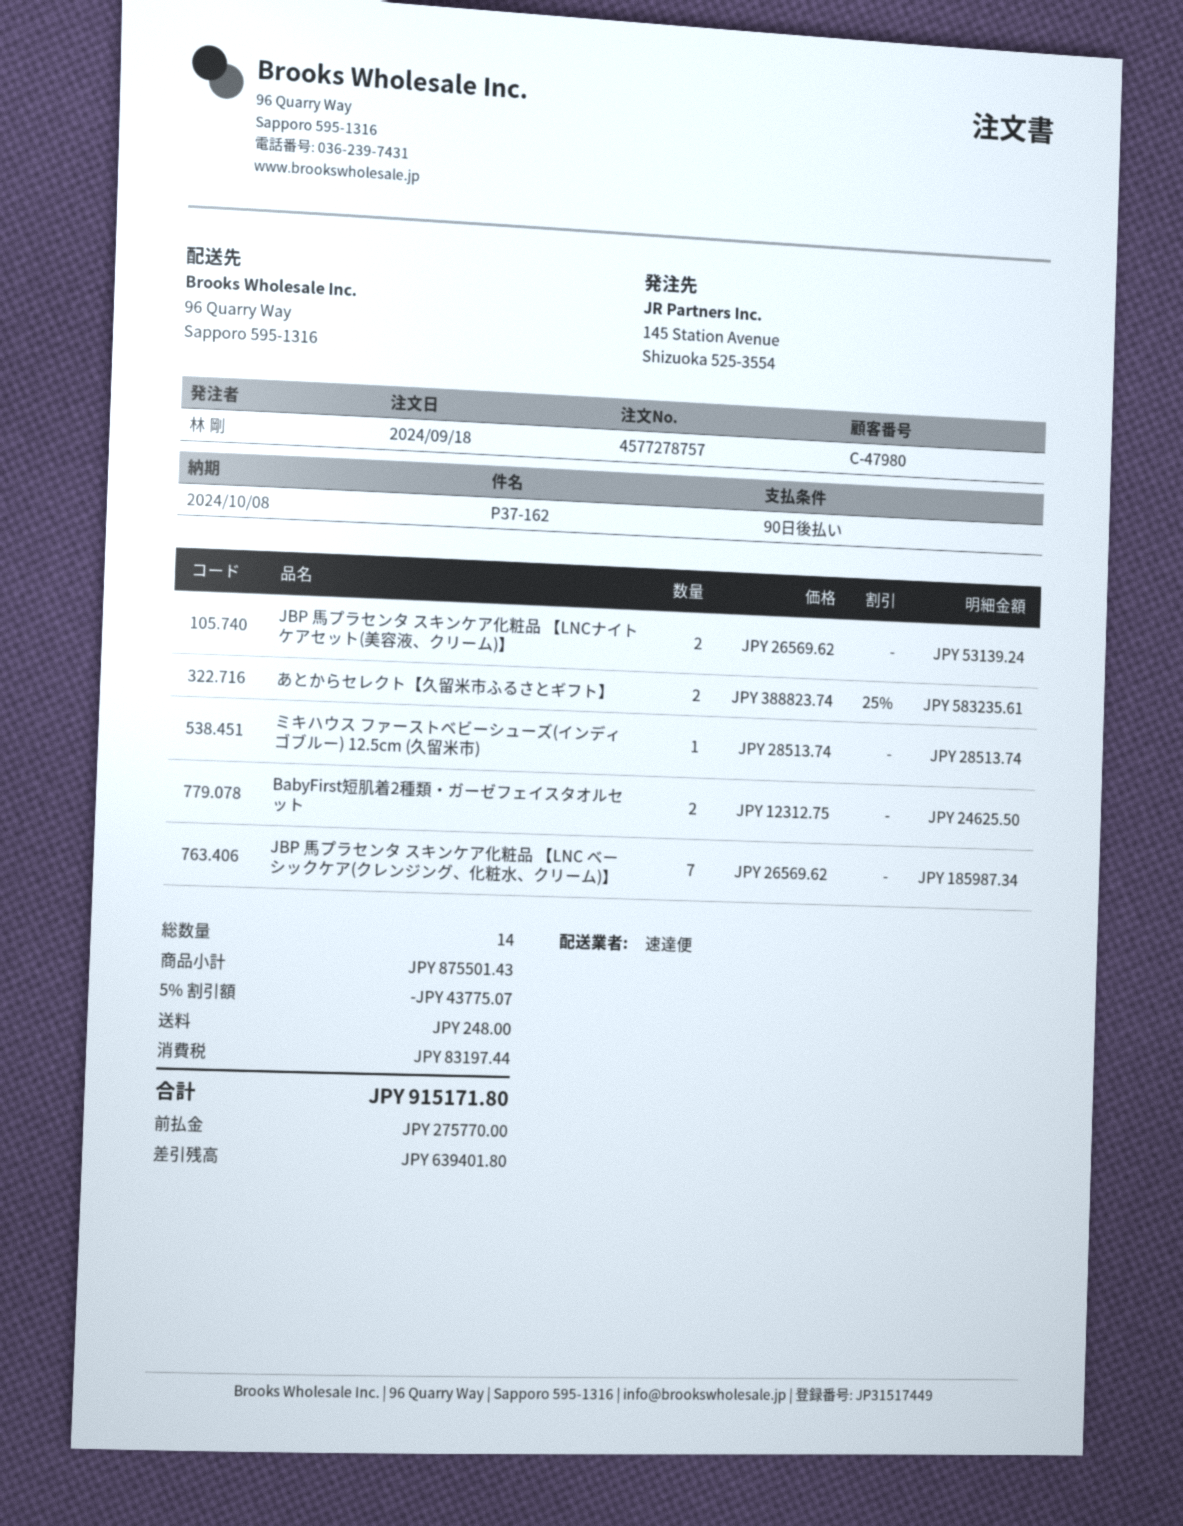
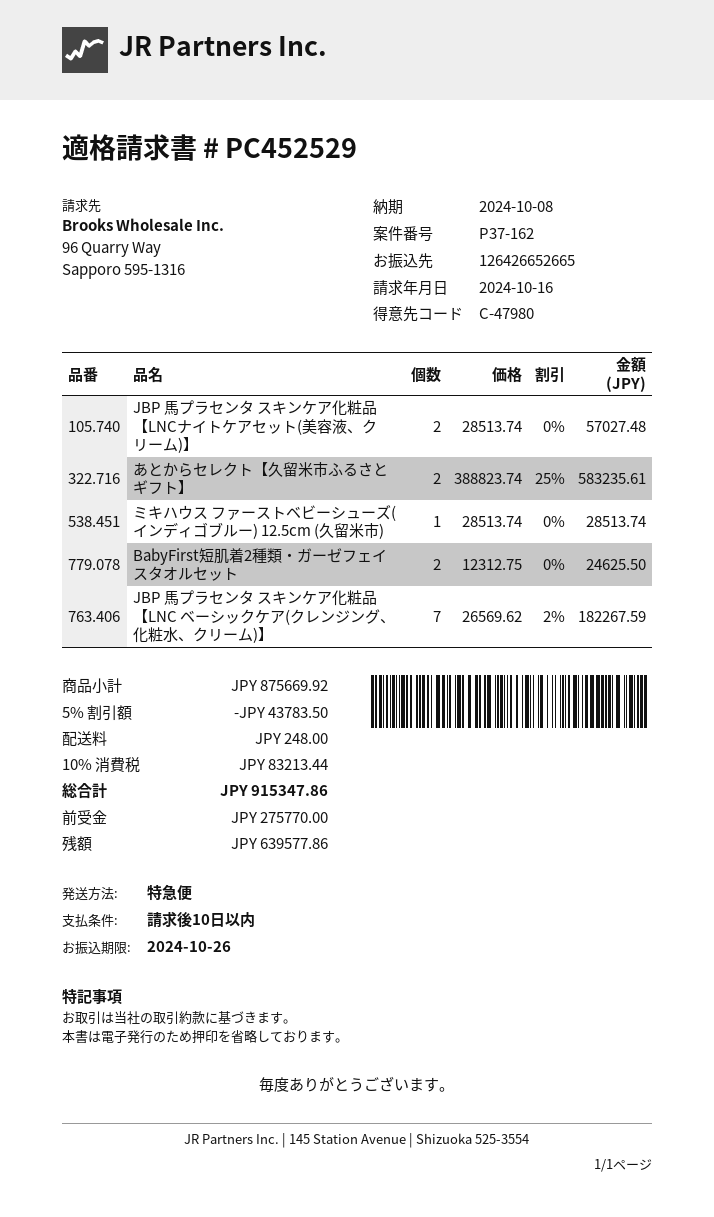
payment terms: 90 days -> 10 days
JBP 馬プラセンタ スキンケア化粧品 【LNCナイトケアセット(美容液、クリーム)】: 2 x 26569.62 = 53139.24 -> 2 x 28513.74 = 57027.48
JBP 馬プラセンタ スキンケア化粧品 【LNC ベーシックケア(クレンジング、化粧水、クリーム)】: 7 x 26569.62 = 185987.34 -> 7 x 26569.62 - 2% = 182267.59
subtotal: 875501.43 -> 875669.92
discount: 5% = 43775.07 -> 5% = 43783.50
tax: 83197.44 -> 83213.44
total: 915171.80 -> 915347.86
balance: 639401.80 -> 639577.86

